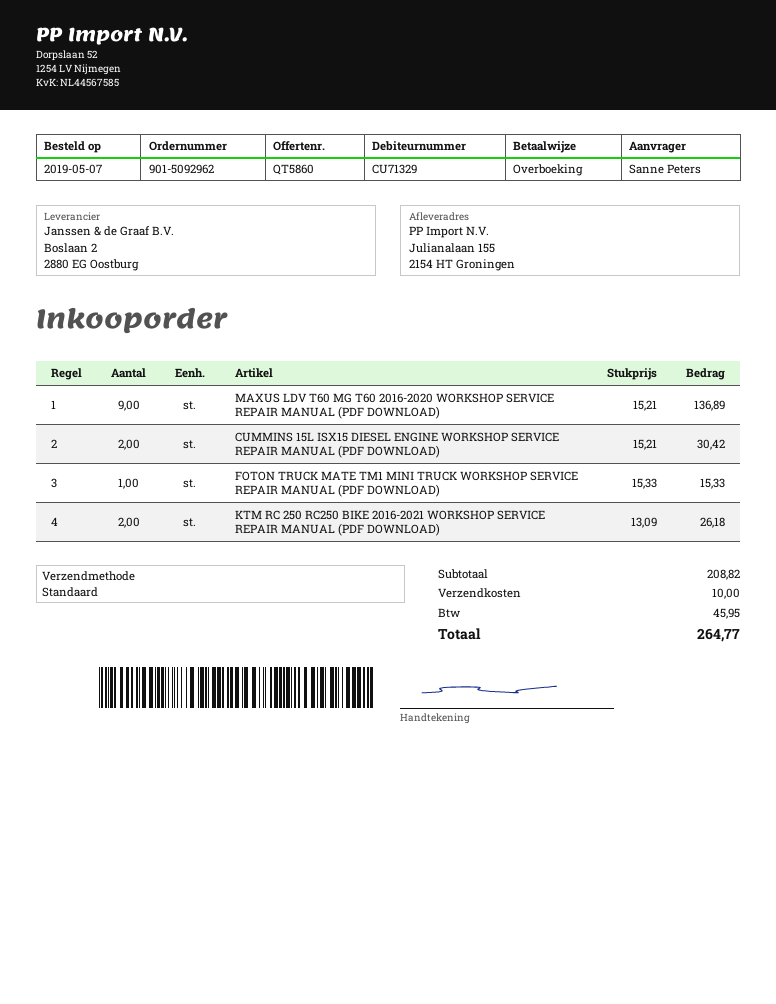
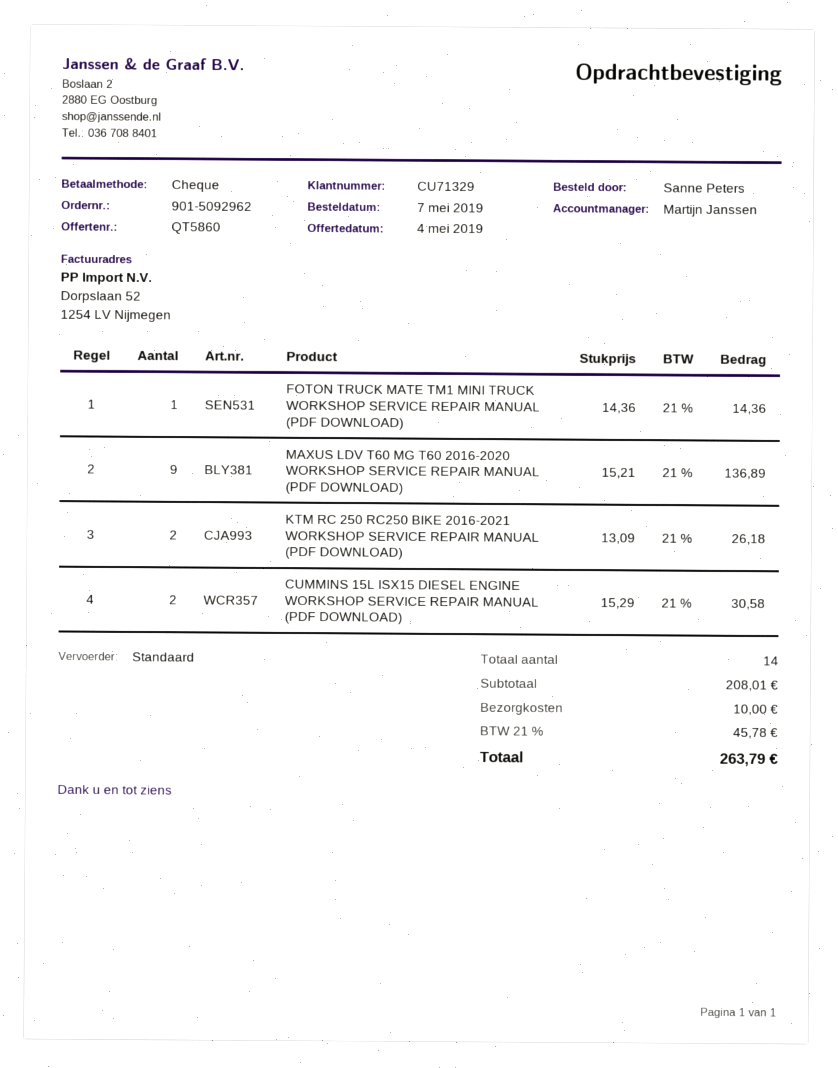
payment method: bank transfer -> cheque
CUMMINS 15L ISX15 DIESEL ENGINE WORKSHOP SERVICE REPAIR MANUAL (PDF DOWNLOAD): 2 x 15.21 = 30.42 -> 2 x 15.29 = 30.58
FOTON TRUCK MATE TM1 MINI TRUCK WORKSHOP SERVICE REPAIR MANUAL (PDF DOWNLOAD): 1 x 15.33 = 15.33 -> 1 x 14.36 = 14.36
subtotal: 208.82 -> 208.01
tax: 45.95 -> 45.78
total: 264.77 -> 263.79

